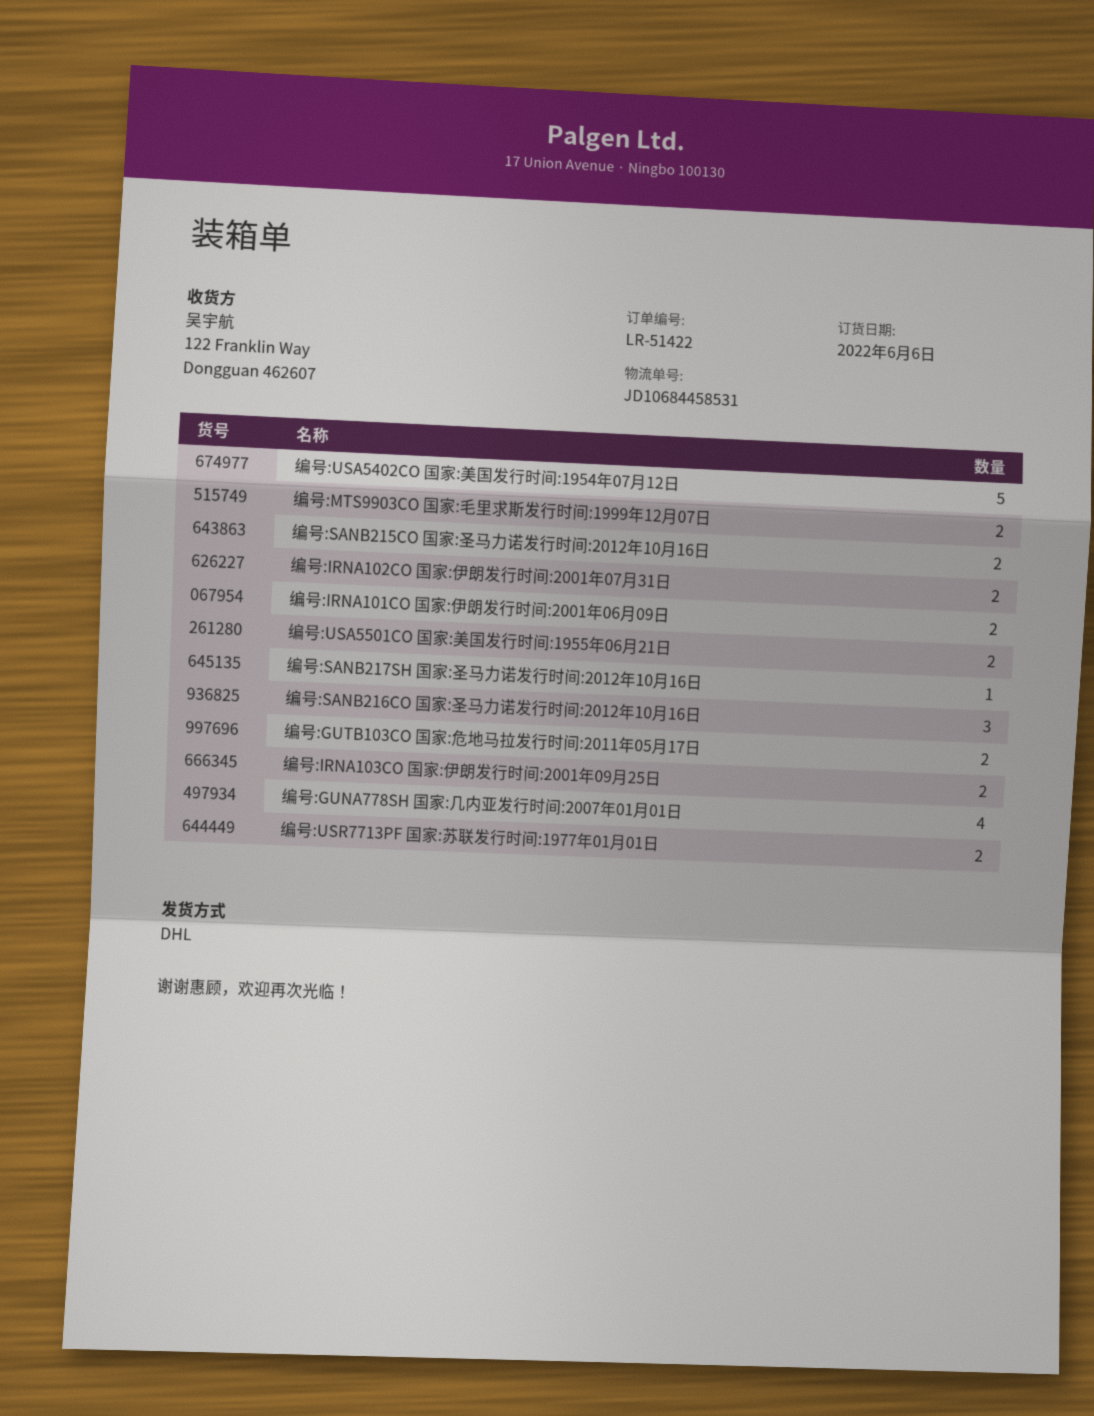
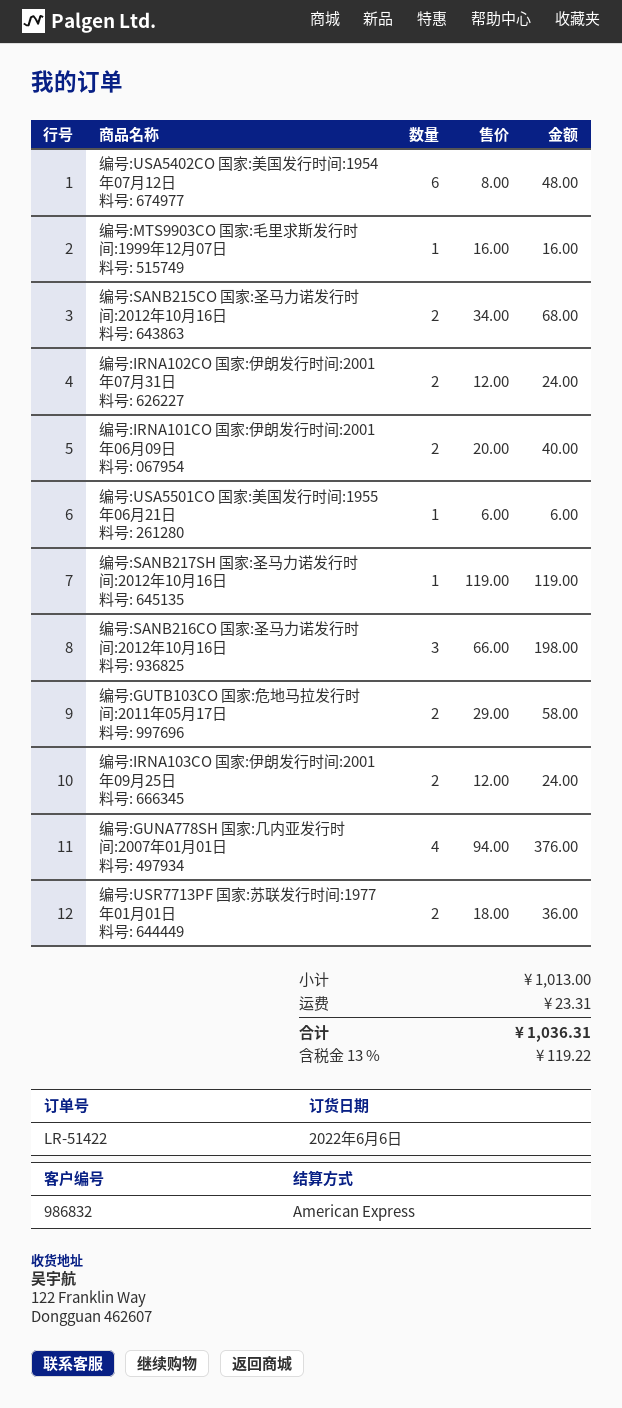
编号:USA5402CO 国家:美国发行时间:1954年07月12日: 5 -> 6
编号:MTS9903CO 国家:毛里求斯发行时间:1999年12月07日: 2 -> 1
编号:USA5501CO 国家:美国发行时间:1955年06月21日: 2 -> 1

